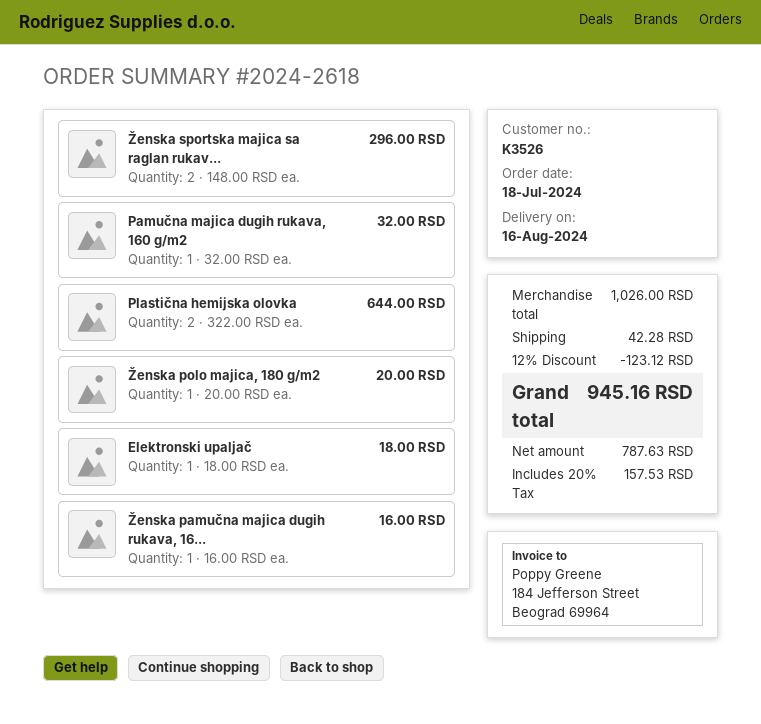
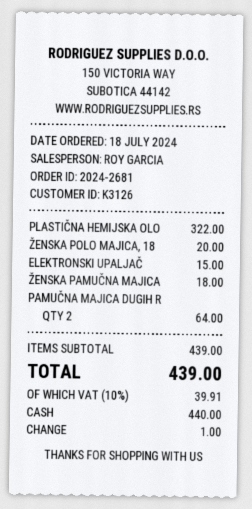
order number: 2024-2618 -> 2024-2681
customer number: K3526 -> K3126
Ženska sportska majica sa raglan rukav...: 2 for 296.00 -> none
Pamučna majica dugih rukava, 160 g/m2: 1 for 32.00 -> 2 for 64.00
Plastična hemijska olovka: 2 for 644.00 -> 1 for 322.00
Elektronski upaljač: 1 for 18.00 -> 1 for 15.00
Ženska pamučna majica dugih rukava, 16...: 1 for 16.00 -> 1 for 18.00
subtotal: 1026.00 -> 439.00
discount: 12% = 123.12 -> none
shipping: 42.28 -> none
tax: 20% = 157.53 -> 10% = 39.91
total: 945.16 -> 439.00

